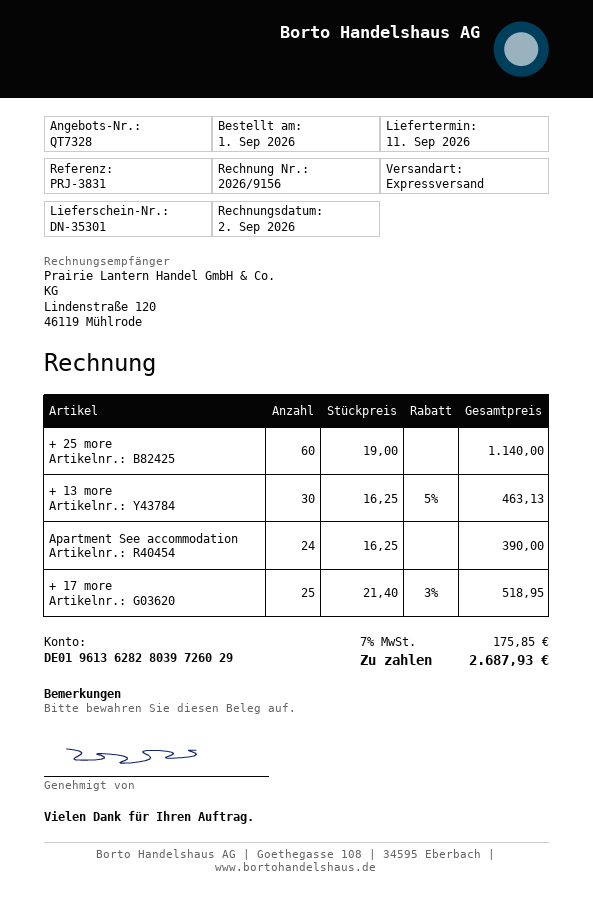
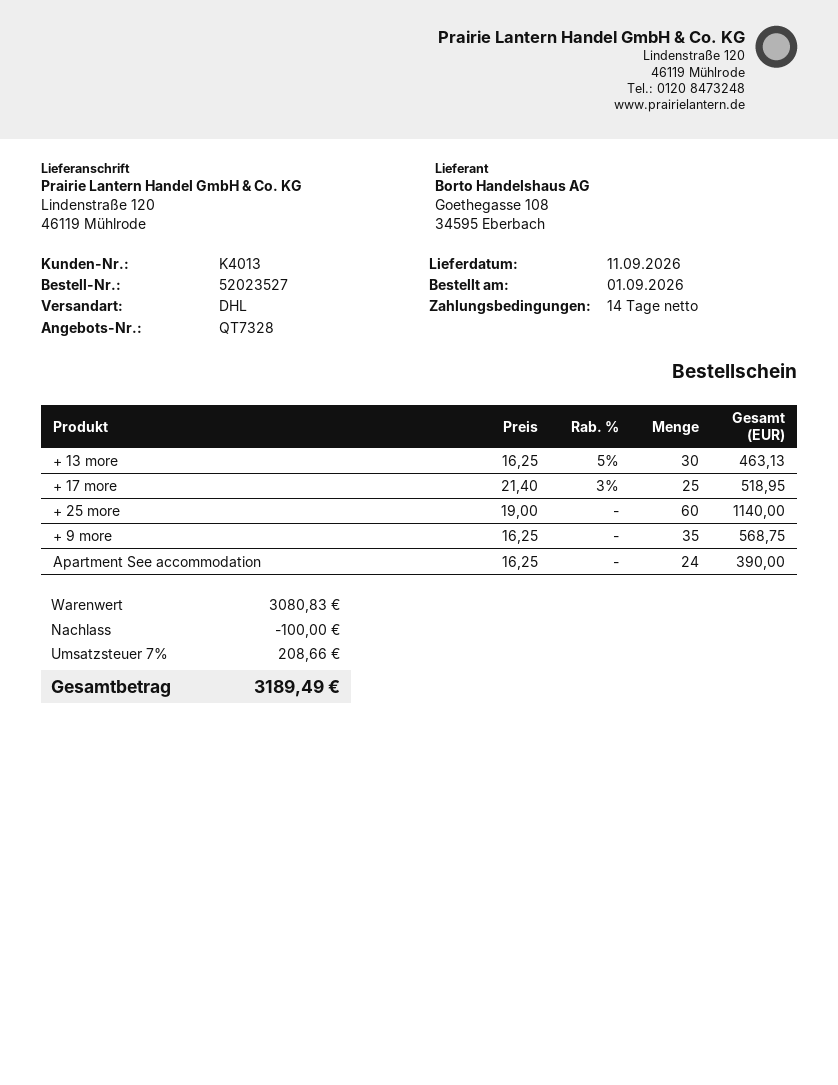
shipping method: express -> DHL
+ 9 more: none -> 35 x 16.25 = 568.75
discount: none -> 100.00
tax: 7% = 175.85 -> 7% = 208.66
total: 2687.93 -> 3189.49

